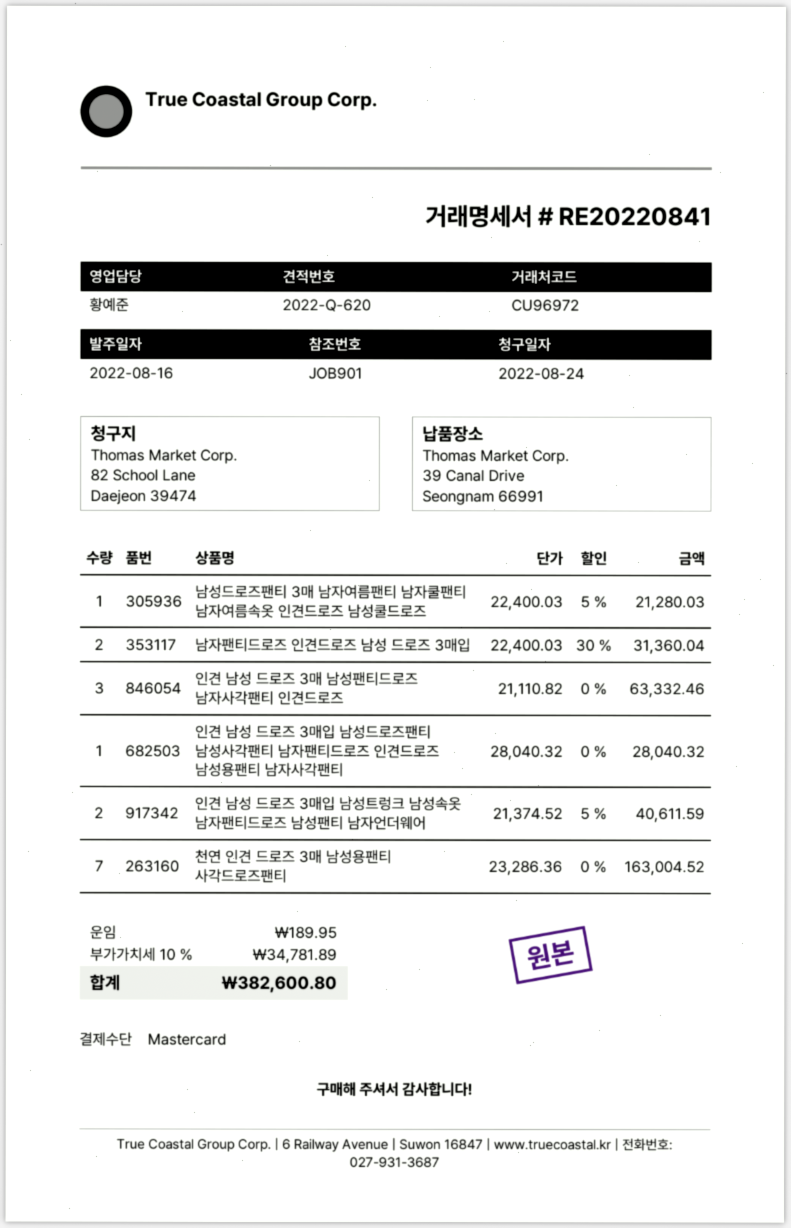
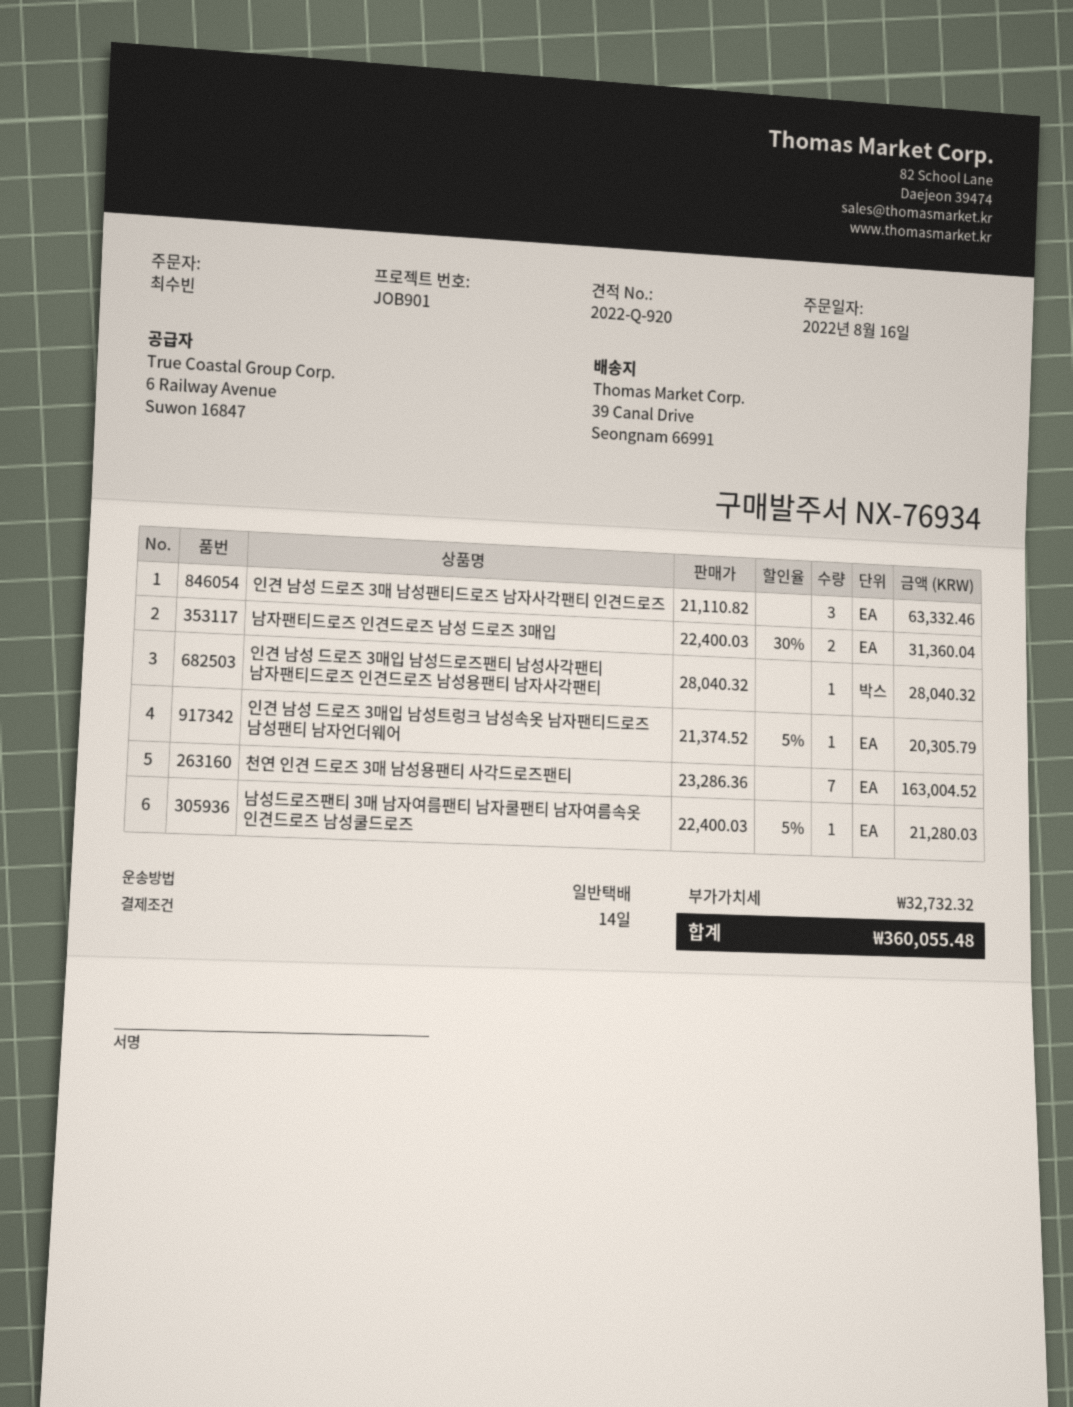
quote number: 2022-Q-620 -> 2022-Q-920
인견 남성 드로즈 3매입 남성트렁크 남성속옷 남자팬티드로즈 남성팬티 남자언더웨어: 2 x 21374.52 - 5% = 40611.59 -> 1 x 21374.52 - 5% = 20305.79
shipping: 189.95 -> none
tax: 34781.89 -> 32732.32
total: 382600.80 -> 360055.48

